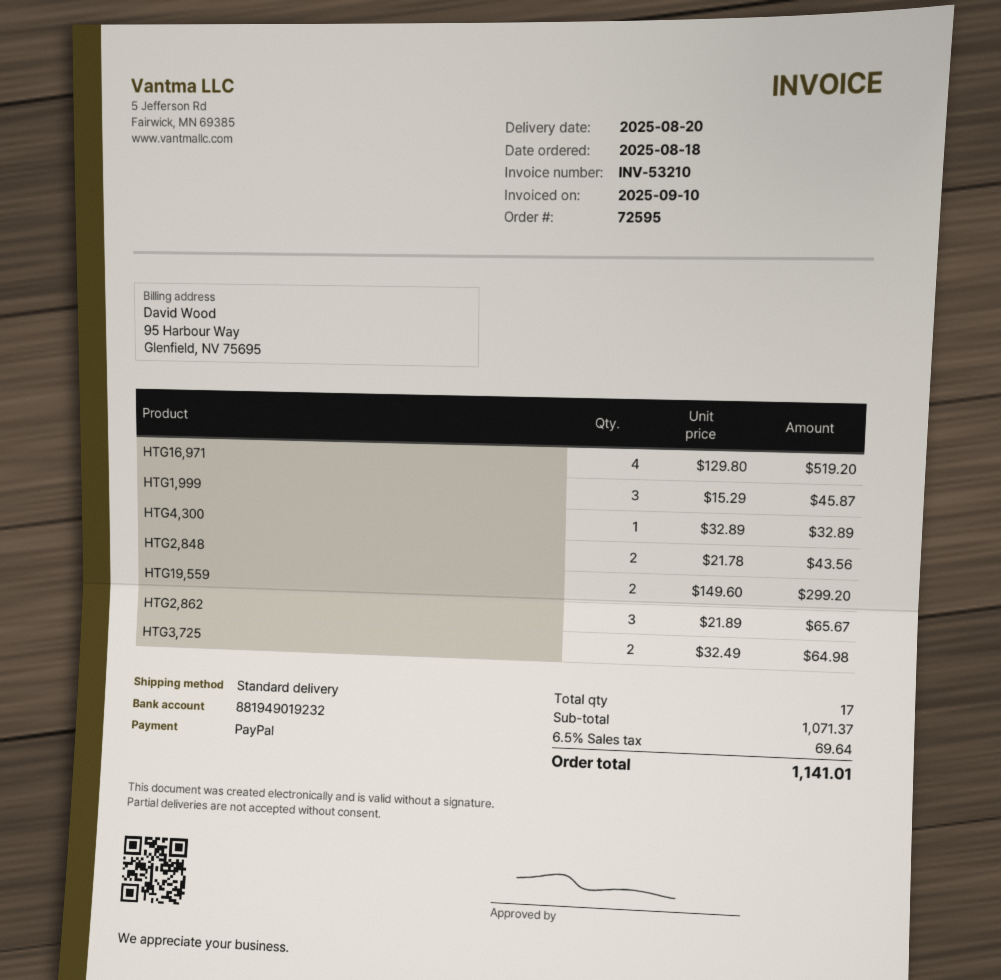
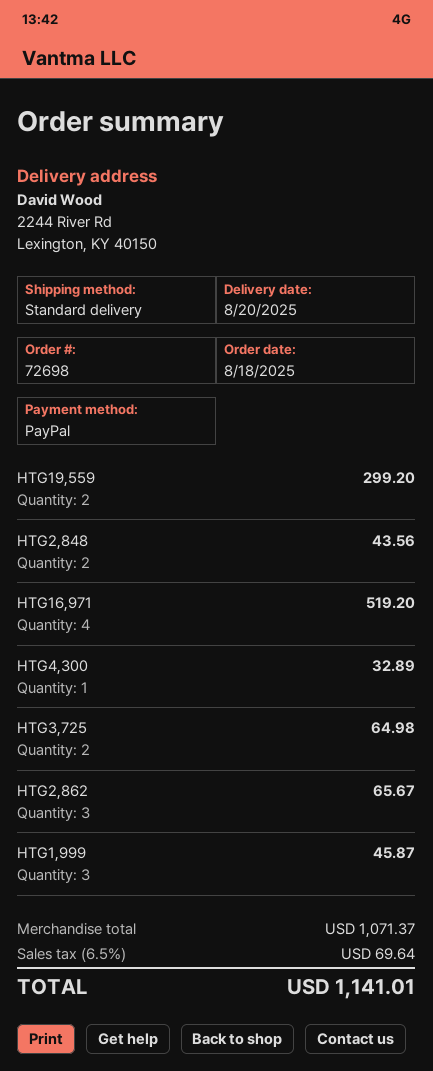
order number: 72595 -> 72698

